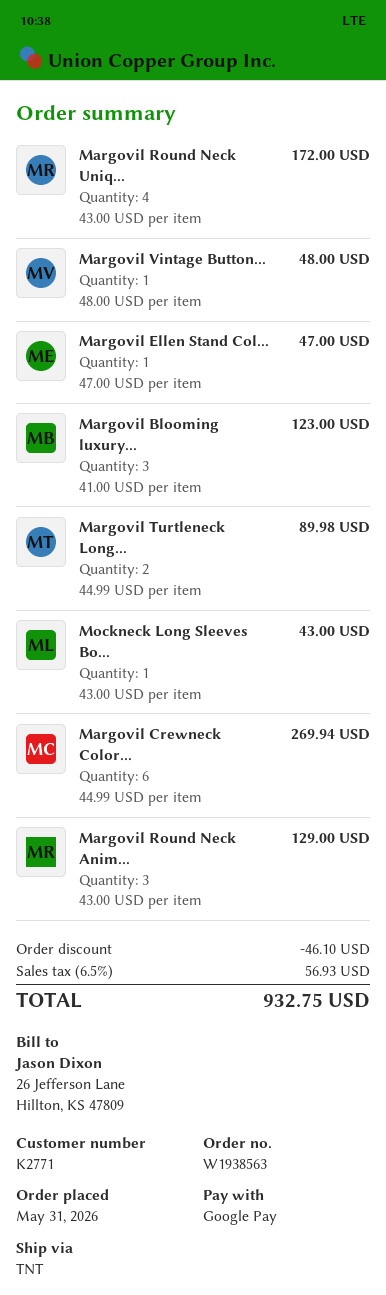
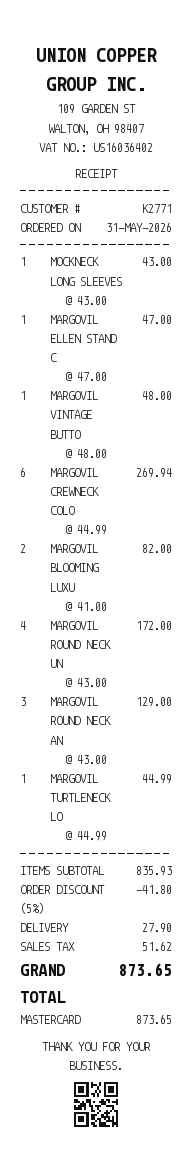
payment method: Google Pay -> Mastercard
Margovil Blooming luxury...: 3 x 41.00 = 123.00 -> 2 x 41.00 = 82.00
Margovil Turtleneck Long...: 2 x 44.99 = 89.98 -> 1 x 44.99 = 44.99
discount: 46.10 -> 41.80
shipping: none -> 27.90
tax: 56.93 -> 51.62
total: 932.75 -> 873.65

